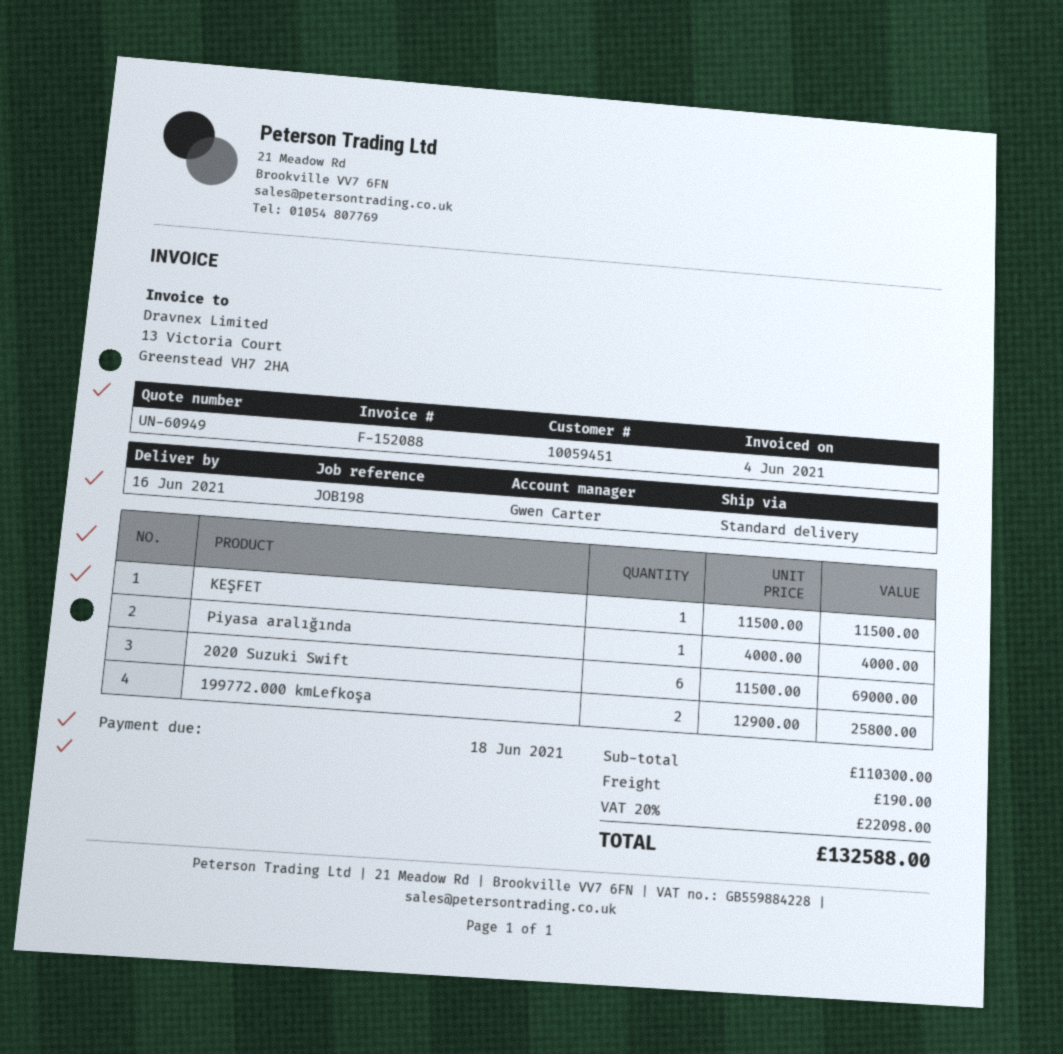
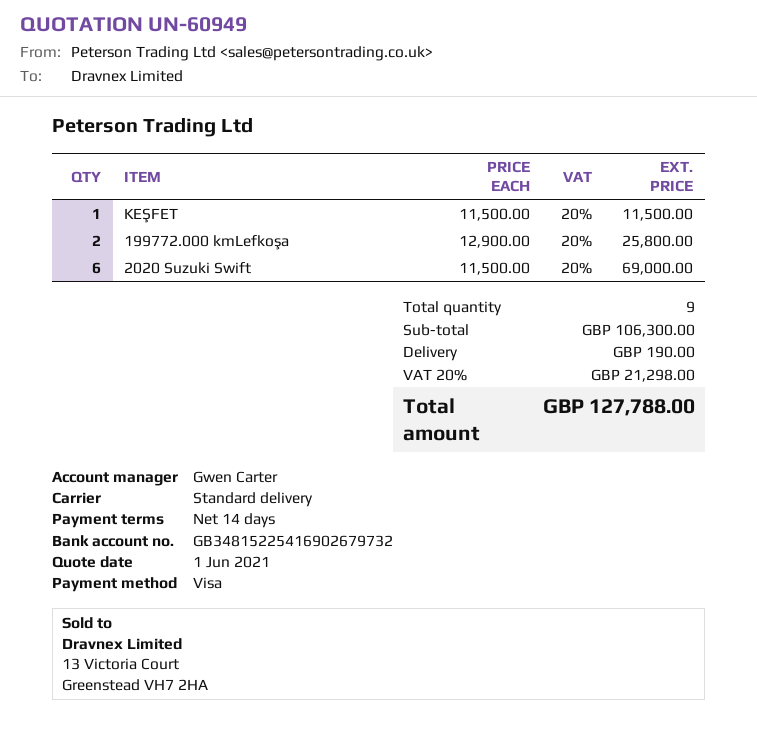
Piyasa aralığında: 1 x 4000.00 = 4000.00 -> none
subtotal: 110300.00 -> 106300.00
tax: 20% = 22098.00 -> 20% = 21298.00
total: 132588.00 -> 127788.00

